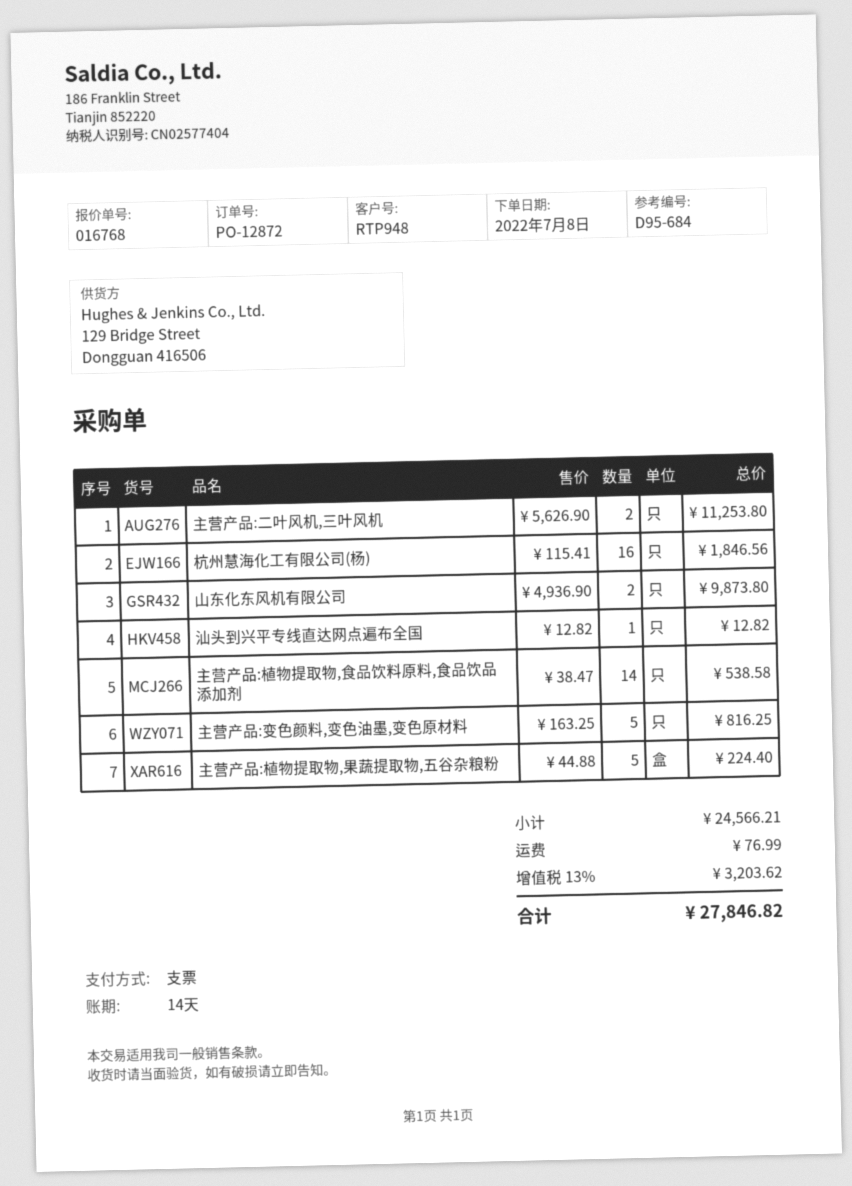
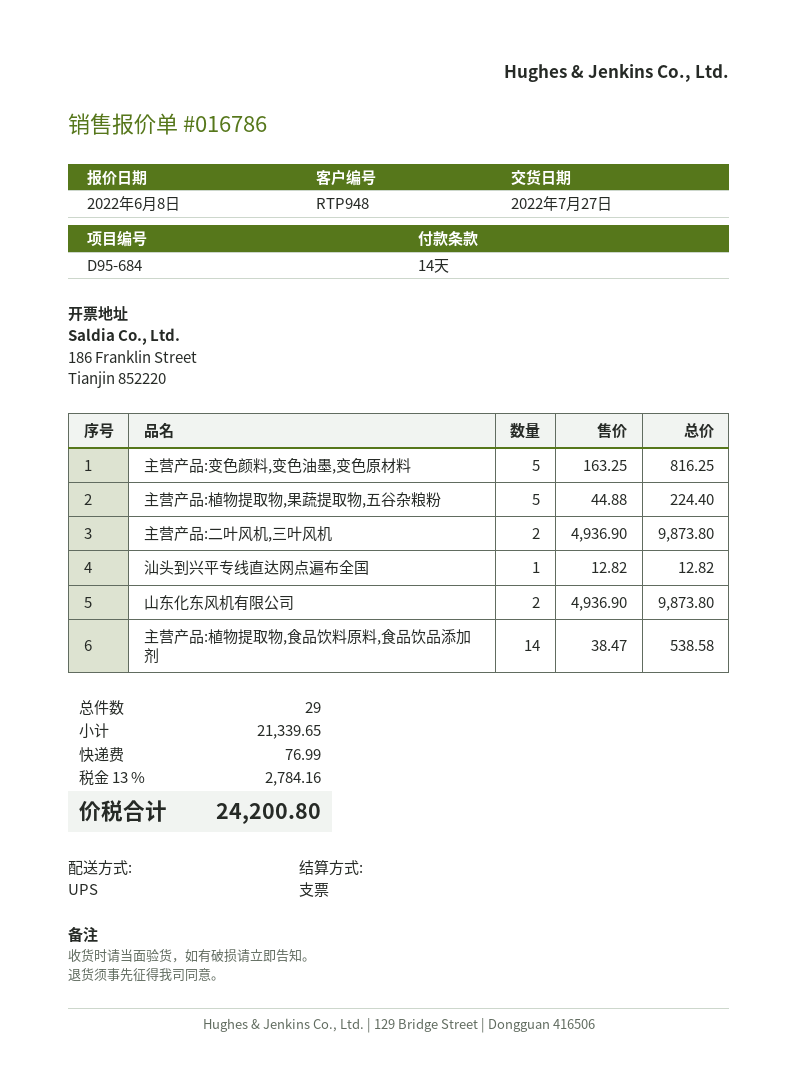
quote number: 016768 -> 016786
主营产品:二叶风机,三叶风机: 2 x 5626.90 = 11253.80 -> 2 x 4936.90 = 9873.80
杭州慧海化工有限公司(杨): 16 x 115.41 = 1846.56 -> none
subtotal: 24566.21 -> 21339.65
tax: 13% = 3203.62 -> 13% = 2784.16
total: 27846.82 -> 24200.80

